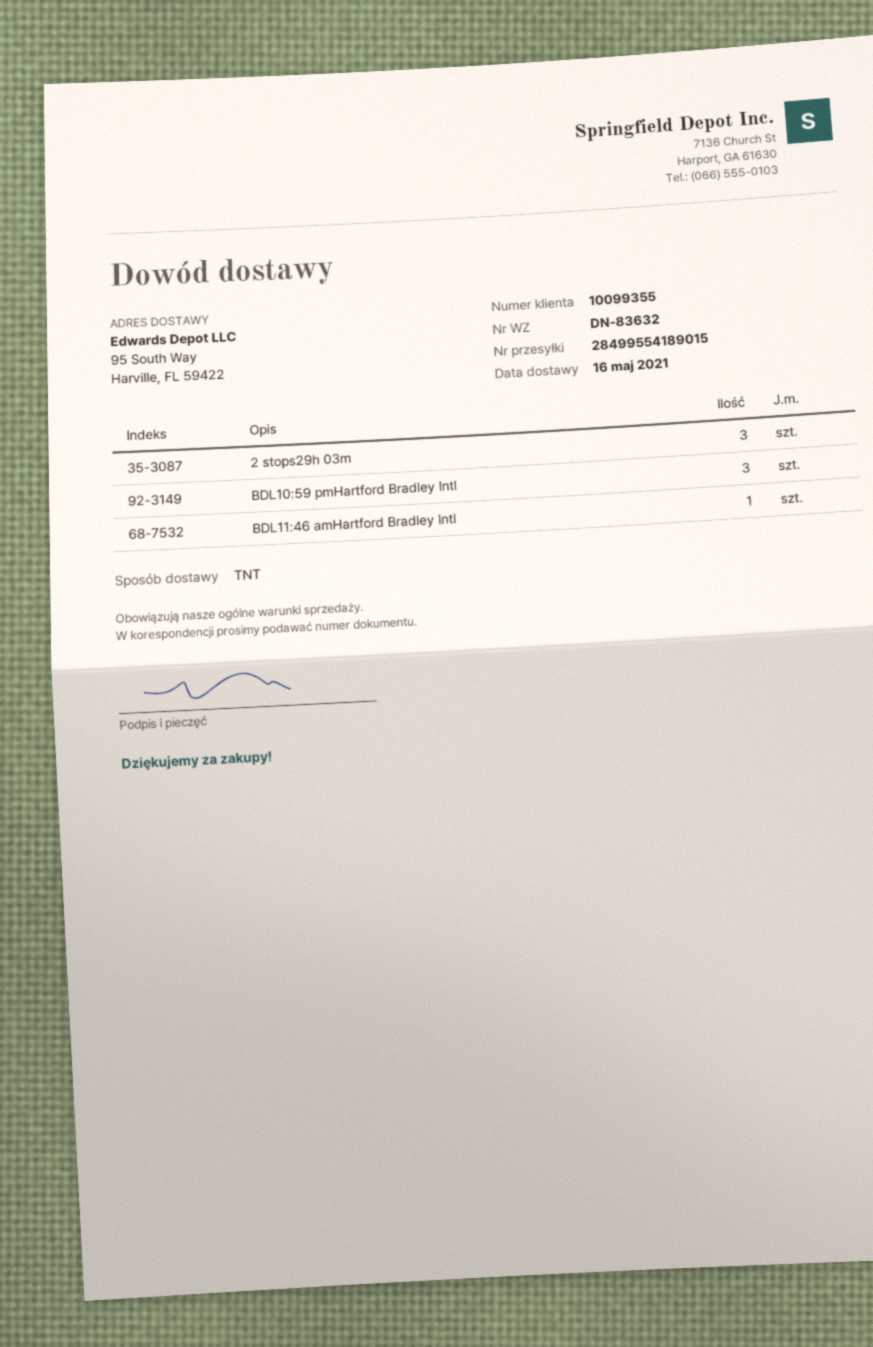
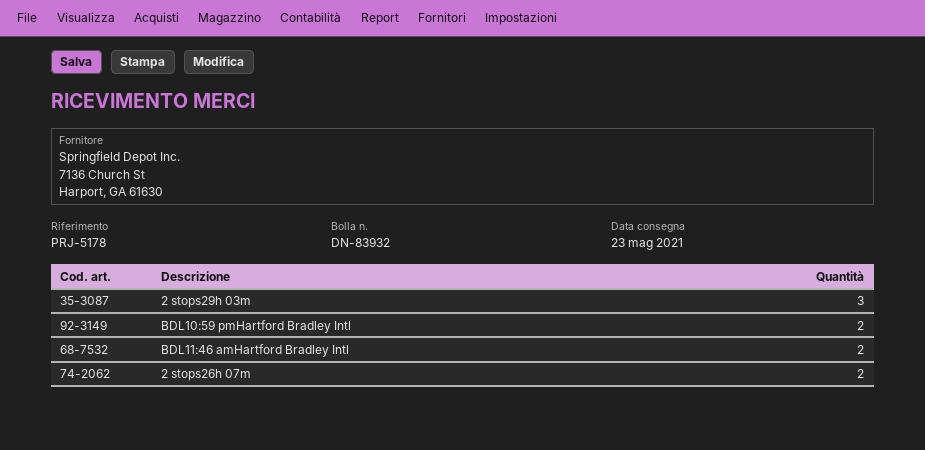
delivery note number: DN-83632 -> DN-83932
delivery date: 2021-05-16 -> 2021-05-23
BDL10:59 pmHartford Bradley Intl: 3 -> 2
BDL11:46 amHartford Bradley Intl: 1 -> 2
2 stops26h 07m: none -> 2

